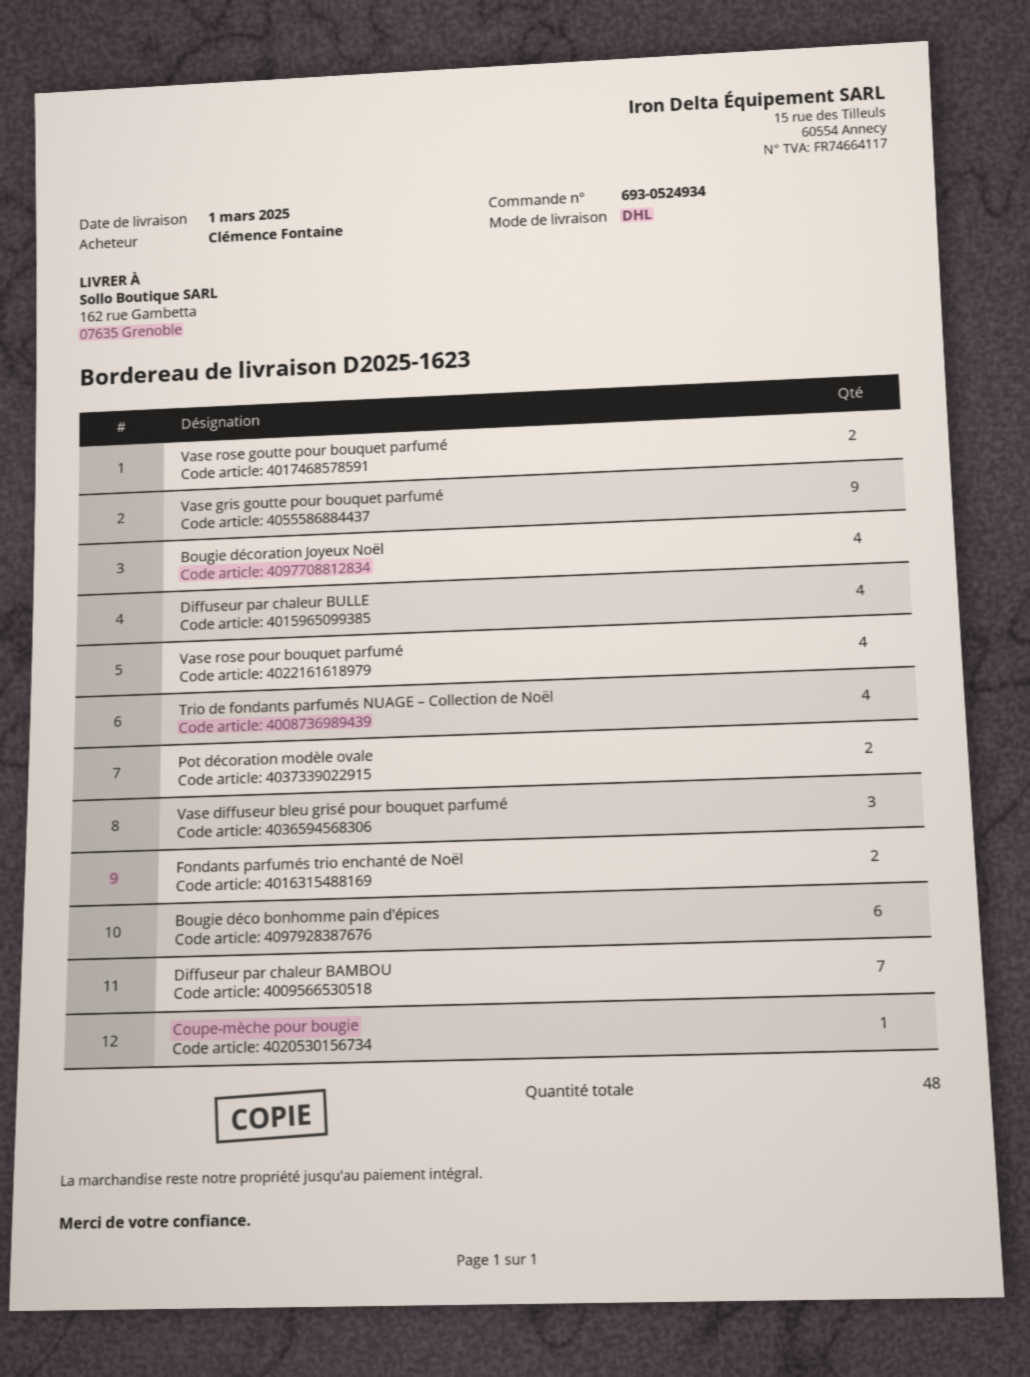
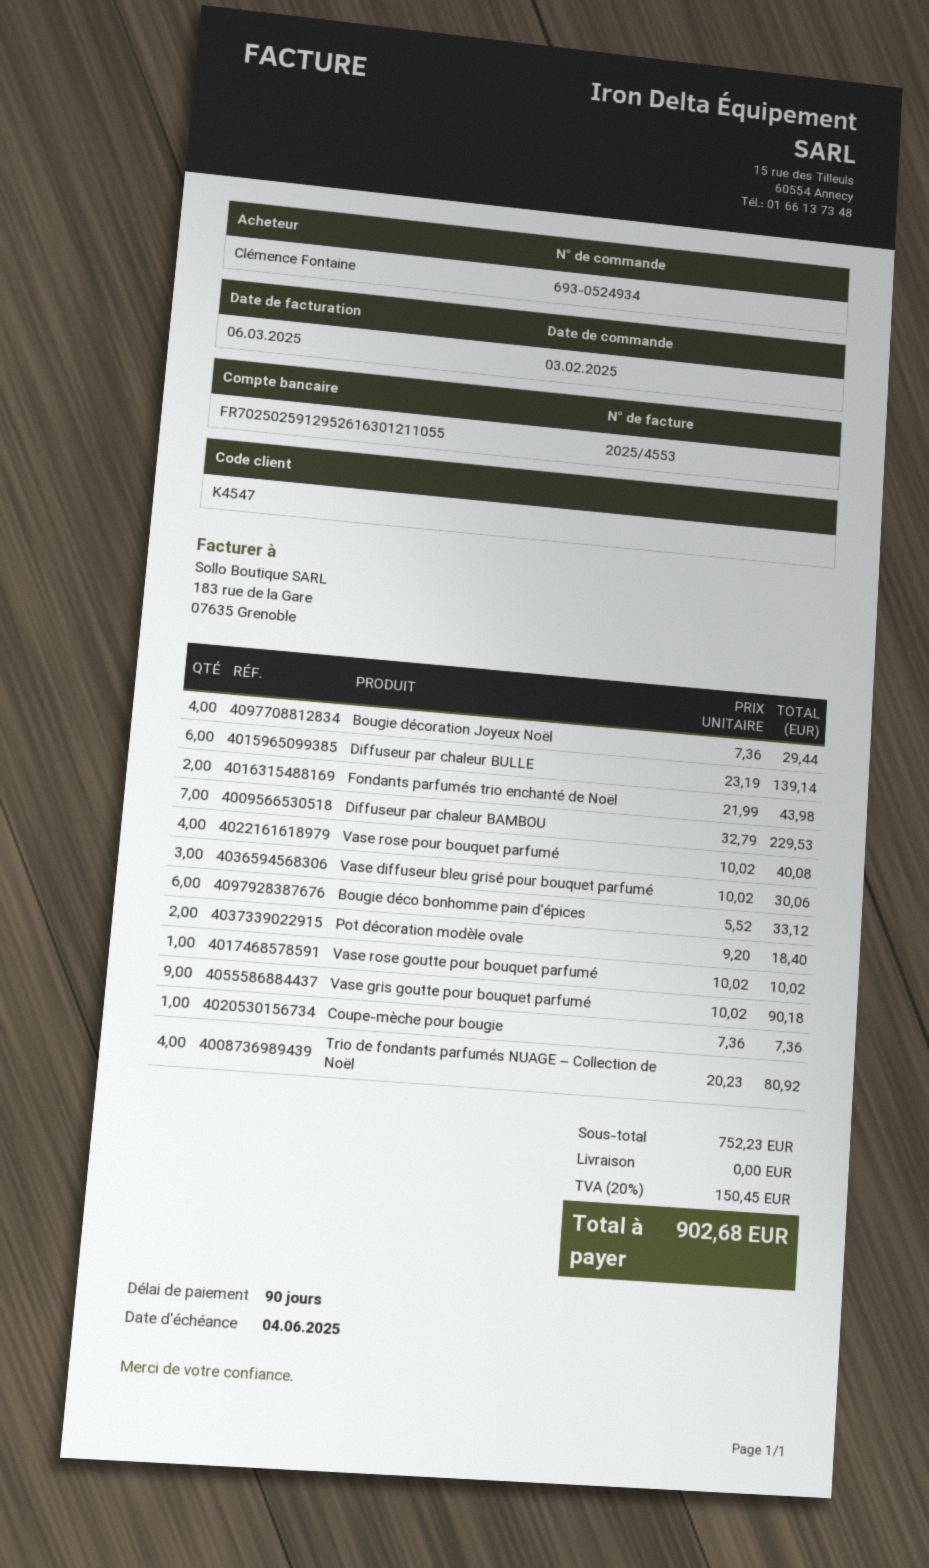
Vase rose goutte pour bouquet parfumé: 2 -> 1
Diffuseur par chaleur BULLE: 4 -> 6

